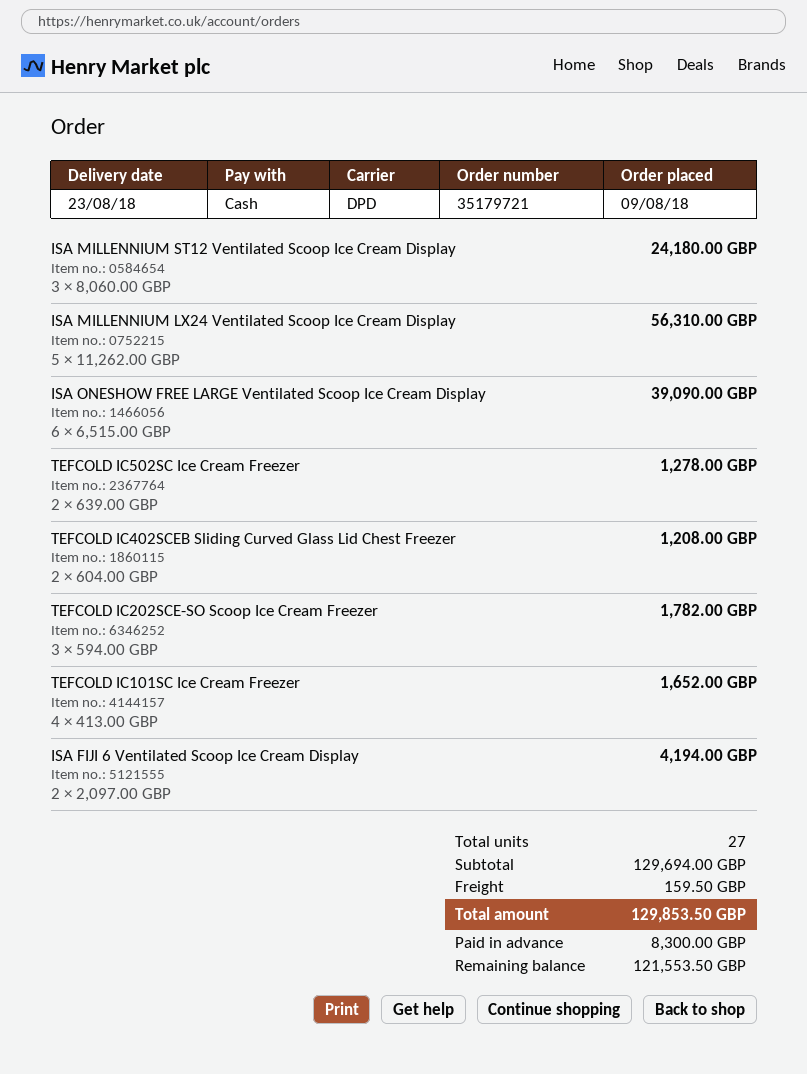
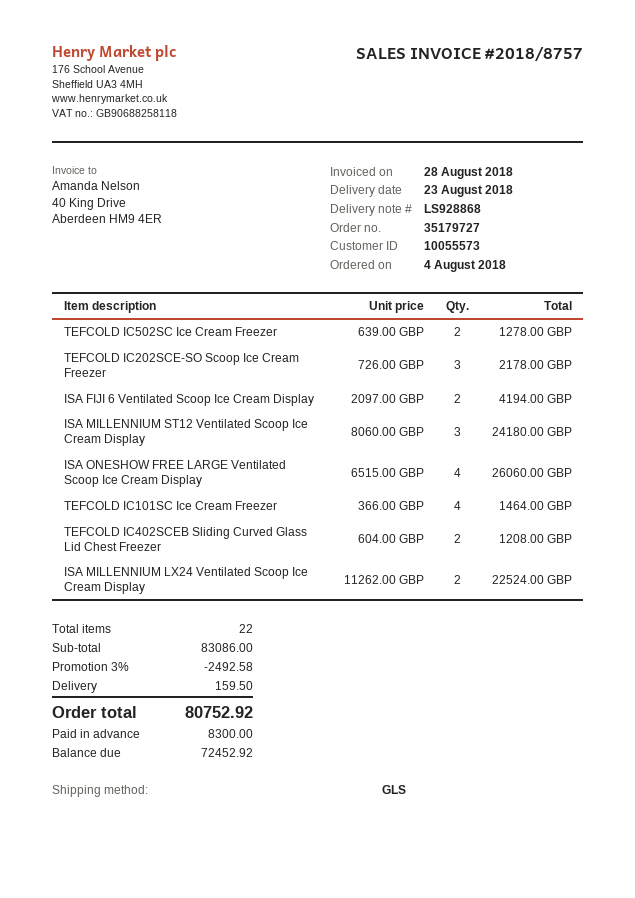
order number: 35179721 -> 35179727
order date: 2018-08-09 -> 2018-08-04
shipping method: DPD -> GLS
ISA MILLENNIUM LX24 Ventilated Scoop Ice Cream Display: 5 x 11262.00 = 56310.00 -> 2 x 11262.00 = 22524.00
ISA ONESHOW FREE LARGE Ventilated Scoop Ice Cream Display: 6 x 6515.00 = 39090.00 -> 4 x 6515.00 = 26060.00
TEFCOLD IC202SCE-SO Scoop Ice Cream Freezer: 3 x 594.00 = 1782.00 -> 3 x 726.00 = 2178.00
TEFCOLD IC101SC Ice Cream Freezer: 4 x 413.00 = 1652.00 -> 4 x 366.00 = 1464.00
total quantity: 27 -> 22
subtotal: 129694.00 -> 83086.00
discount: none -> 3% = 2492.58
total: 129853.50 -> 80752.92
balance: 121553.50 -> 72452.92

